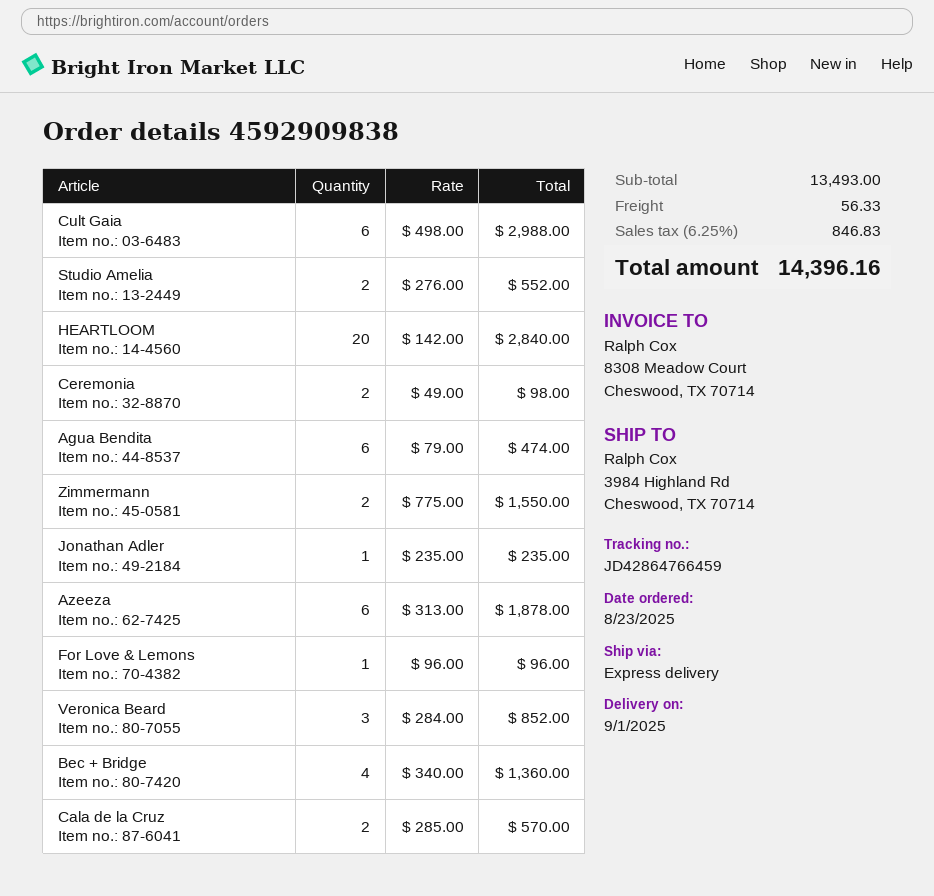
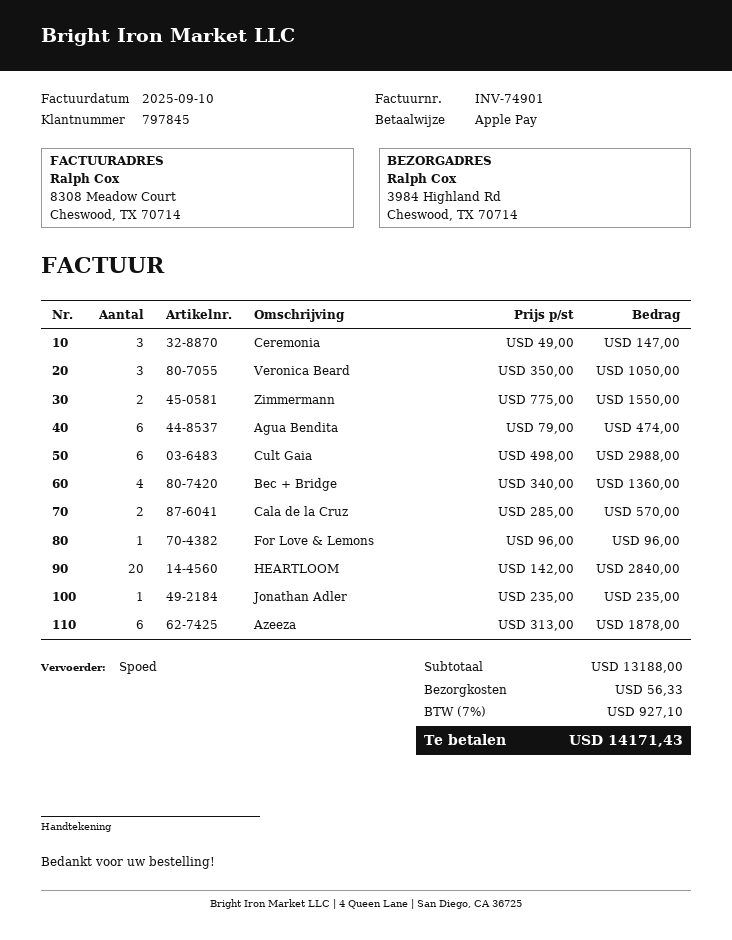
Studio Amelia: 2 x 276.00 = 552.00 -> none
Ceremonia: 2 x 49.00 = 98.00 -> 3 x 49.00 = 147.00
Veronica Beard: 3 x 284.00 = 852.00 -> 3 x 350.00 = 1050.00
subtotal: 13493.00 -> 13188.00
tax: 6.25% = 846.83 -> 7% = 927.10
total: 14396.16 -> 14171.43

